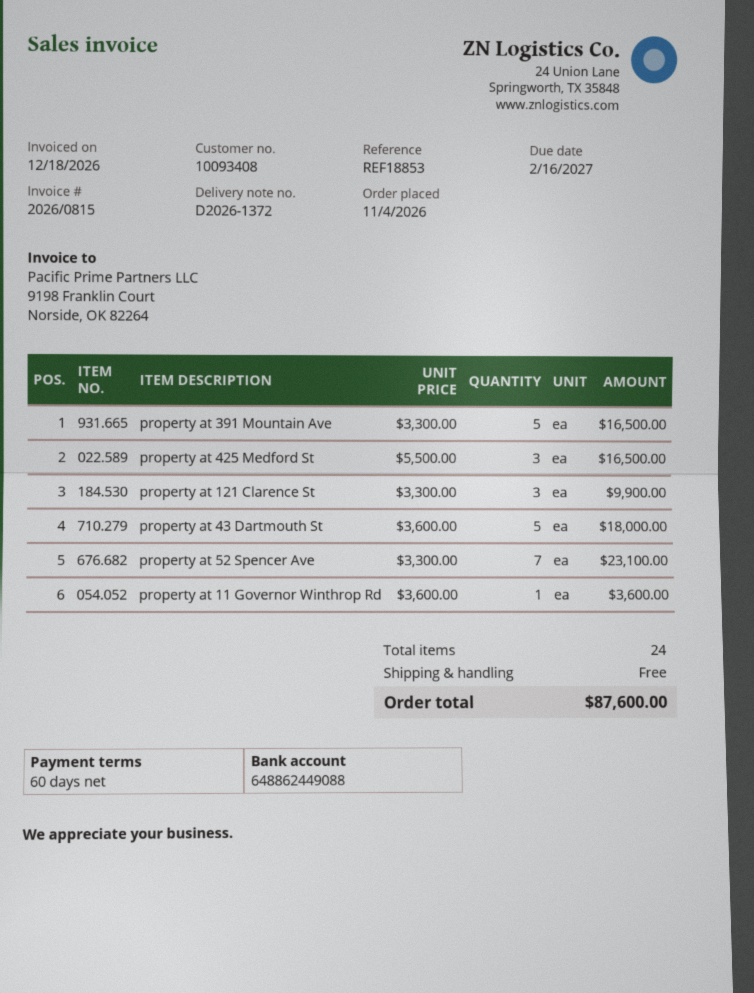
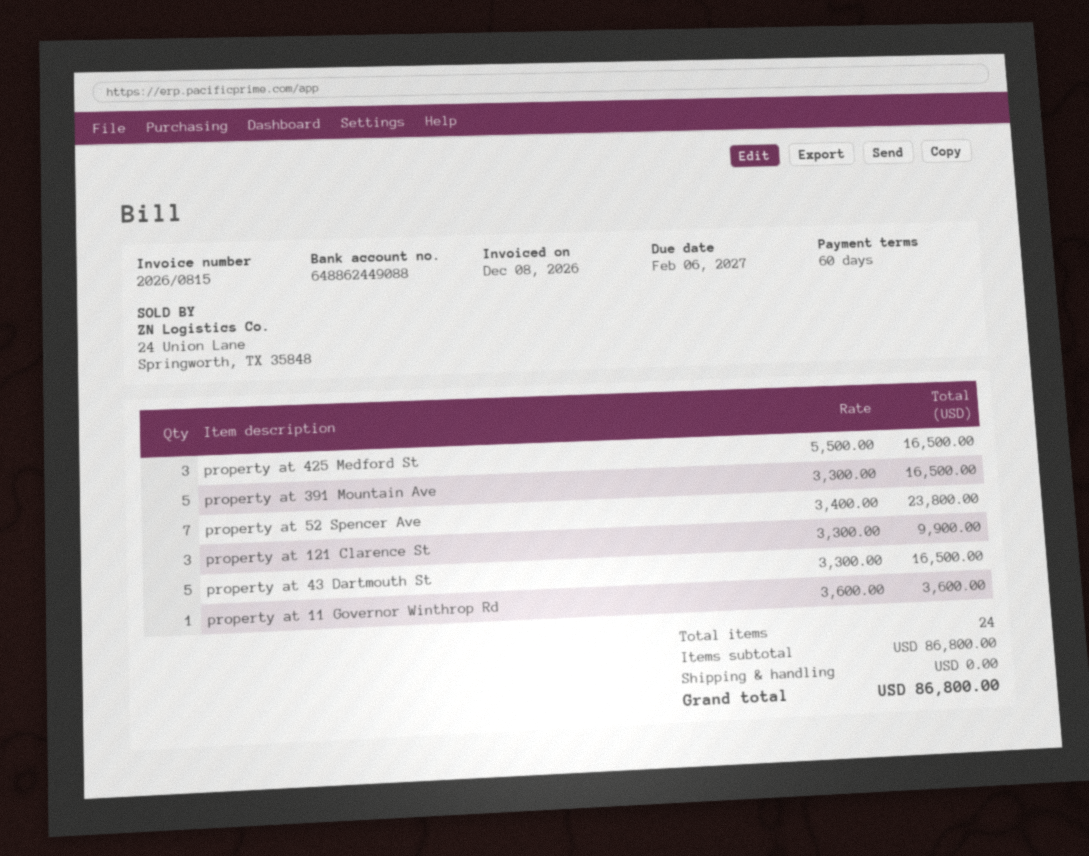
invoice date: 2026-12-18 -> 2026-12-08
due date: 2027-02-16 -> 2027-02-06
property at 43 Dartmouth St: 5 x 3600.00 = 18000.00 -> 5 x 3300.00 = 16500.00
property at 52 Spencer Ave: 7 x 3300.00 = 23100.00 -> 7 x 3400.00 = 23800.00
total: 87600.00 -> 86800.00

